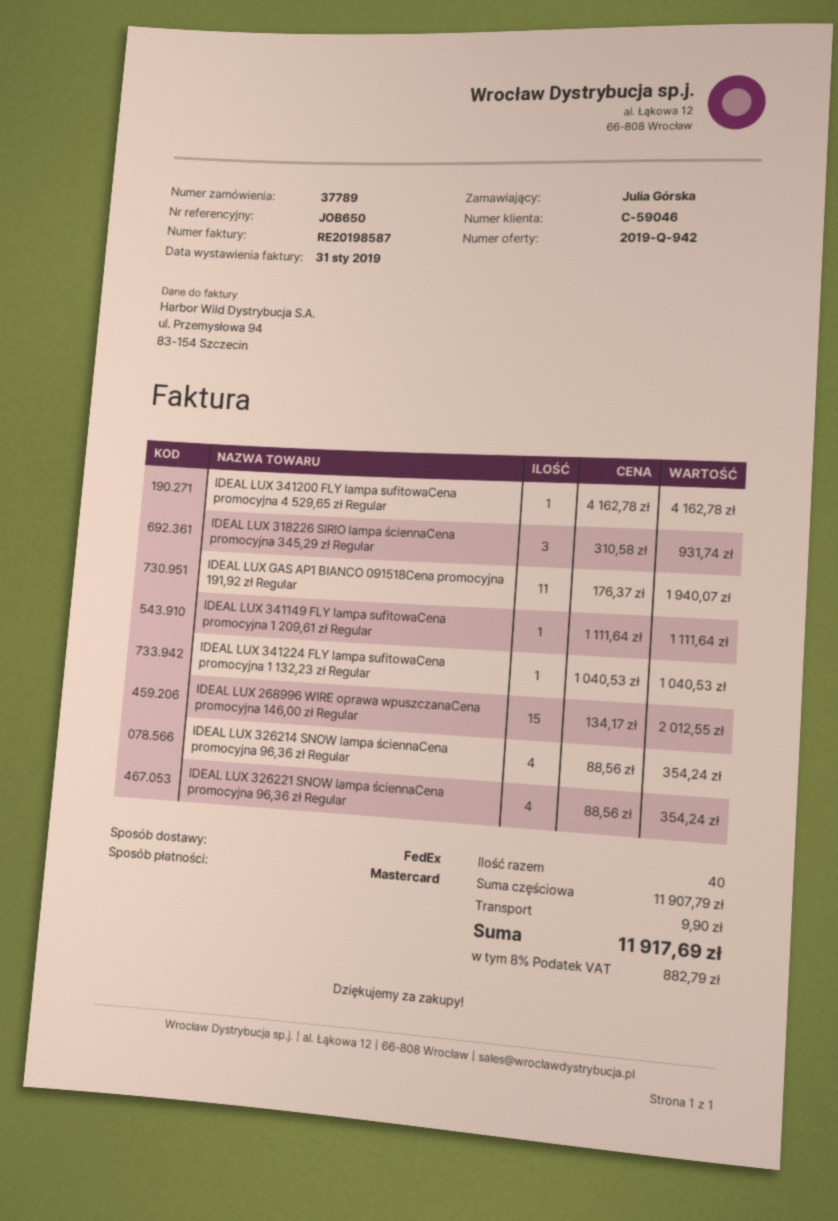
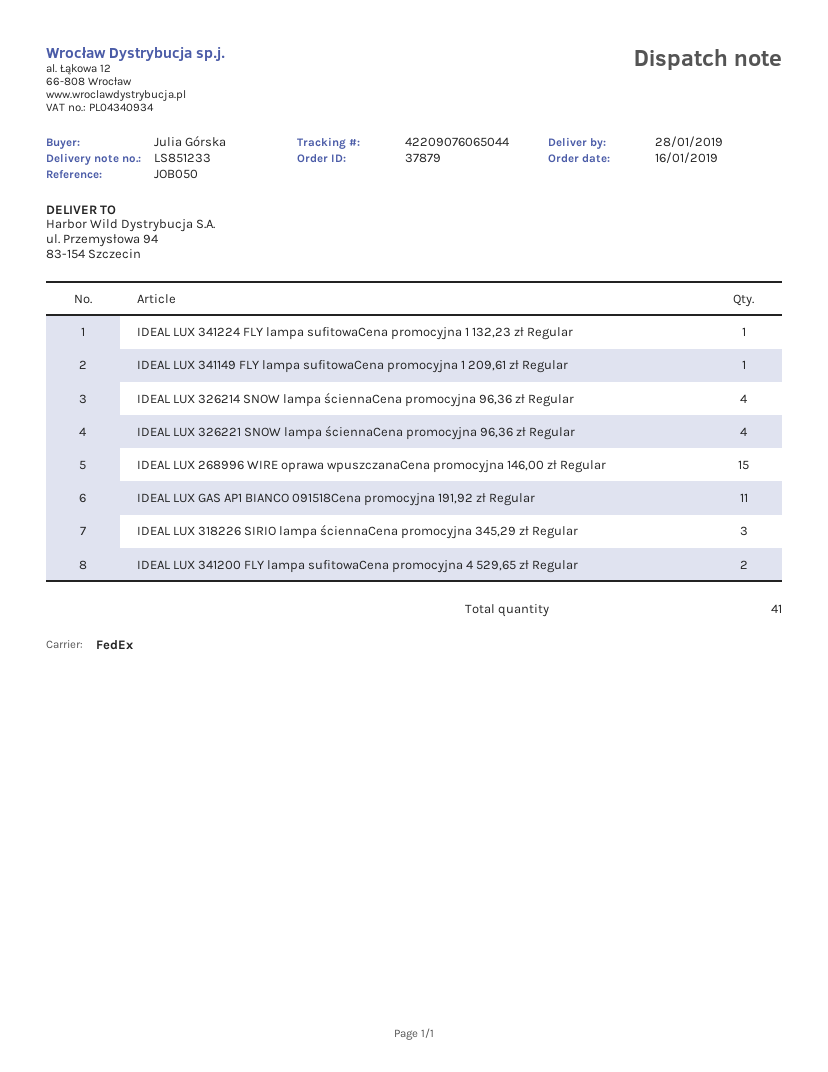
order number: 37789 -> 37879
reference: JOB650 -> JOB050
IDEAL LUX 341200 FLY lampa sufitowaCena promocyjna 4 529,65 zł Regular: 1 -> 2
total quantity: 40 -> 41

